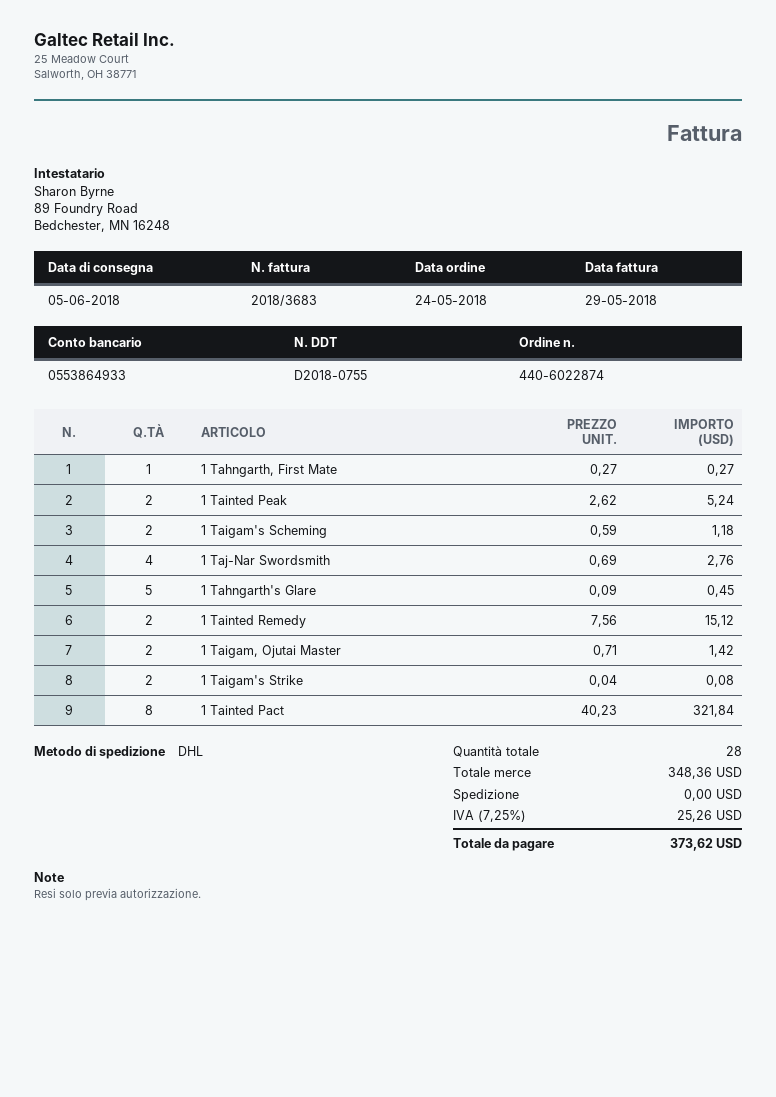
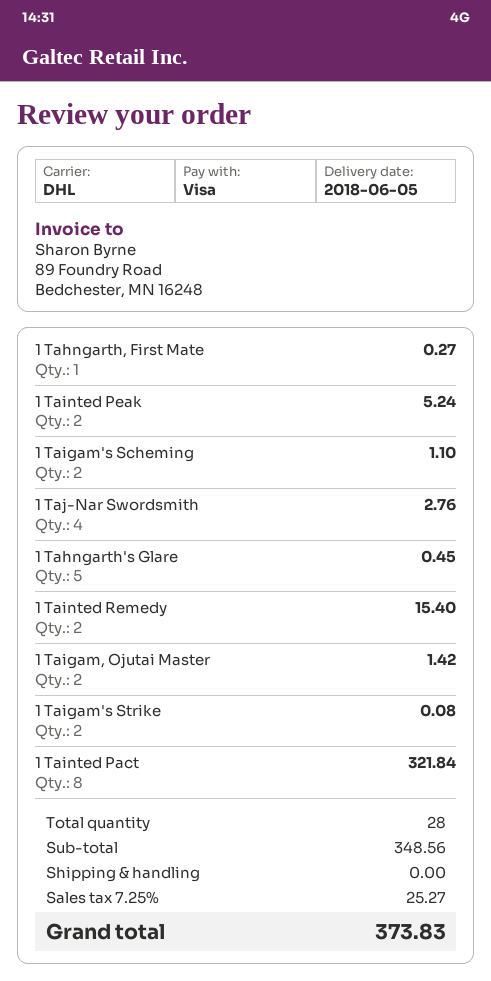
1 Taigam's Scheming: 2 for 1.18 -> 2 for 1.10
1 Tainted Remedy: 2 for 15.12 -> 2 for 15.40
subtotal: 348.36 -> 348.56
tax: 7.25% = 25.26 -> 7.25% = 25.27
total: 373.62 -> 373.83

